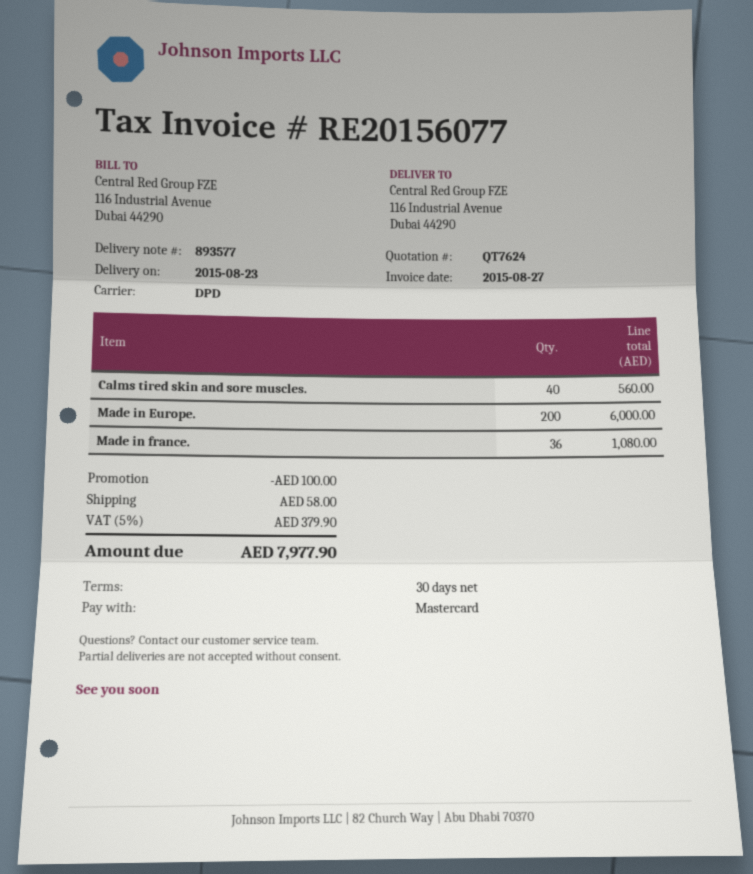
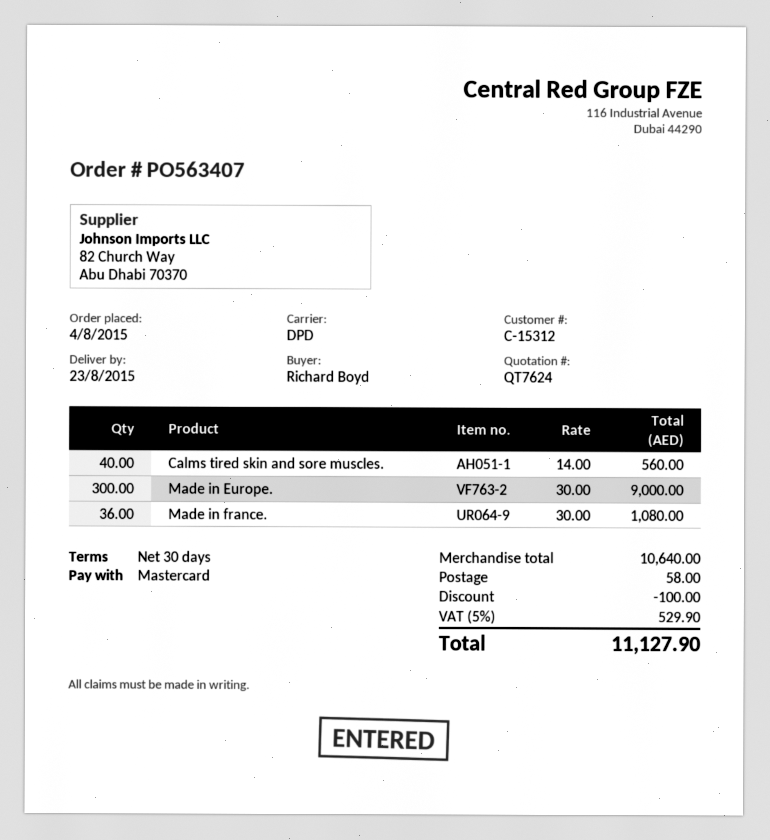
Made in Europe.: 200 for 6000.00 -> 300 for 9000.00
tax: 5% = 379.90 -> 5% = 529.90
total: 7977.90 -> 11127.90

